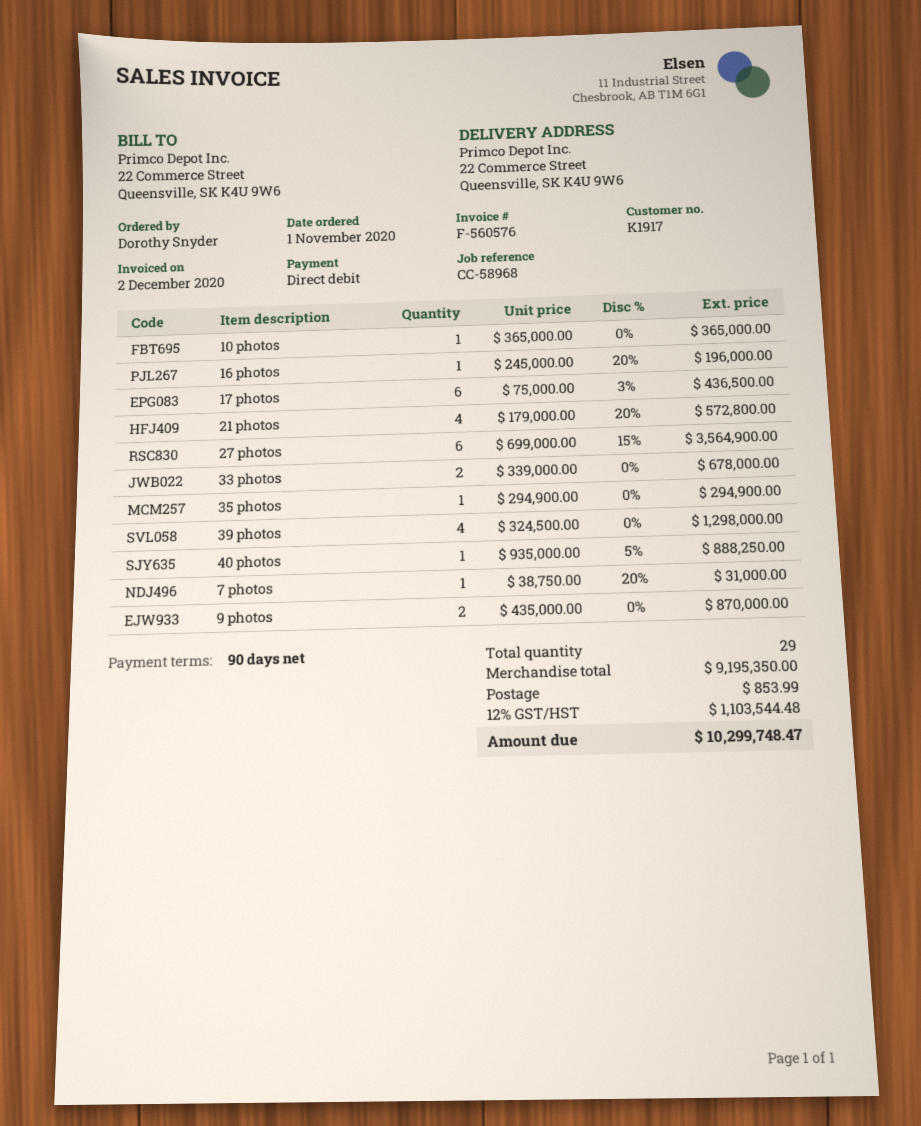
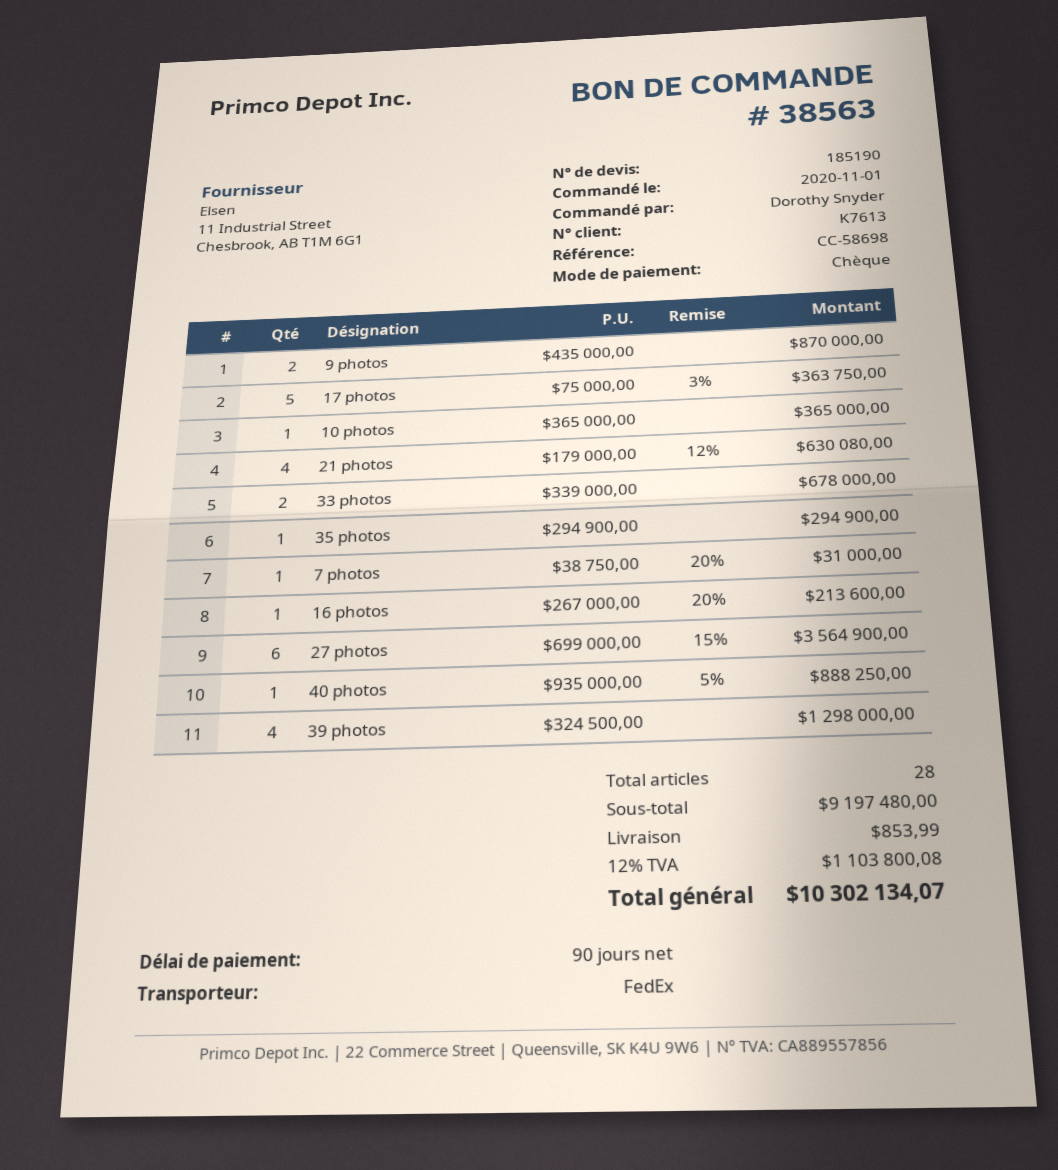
customer number: K1917 -> K7613
reference: CC-58968 -> CC-58698
payment method: direct debit -> cheque
16 photos: 1 x 245000.00 - 20% = 196000.00 -> 1 x 267000.00 - 20% = 213600.00
17 photos: 6 x 75000.00 - 3% = 436500.00 -> 5 x 75000.00 - 3% = 363750.00
21 photos: 4 x 179000.00 - 20% = 572800.00 -> 4 x 179000.00 - 12% = 630080.00
total quantity: 29 -> 28
subtotal: 9195350.00 -> 9197480.00
tax: 12% = 1103544.48 -> 12% = 1103800.08
total: 10299748.47 -> 10302134.07

